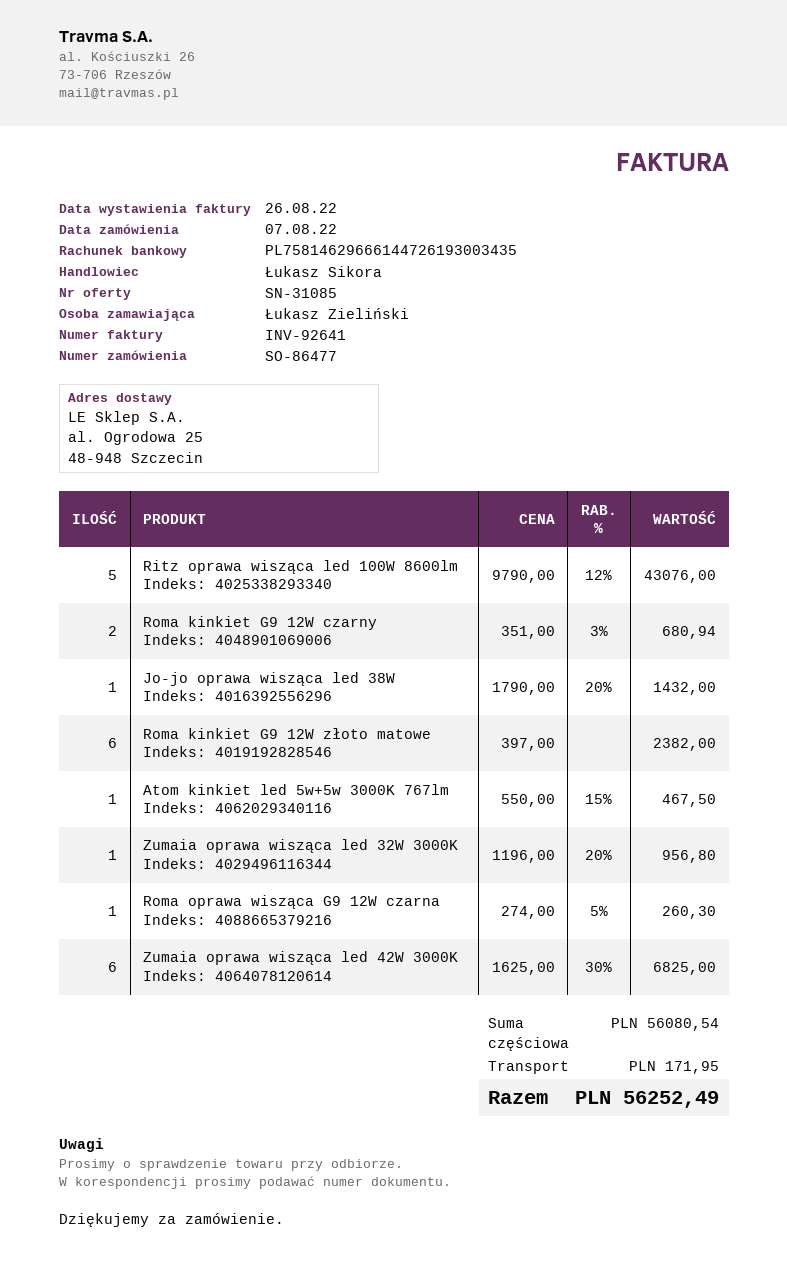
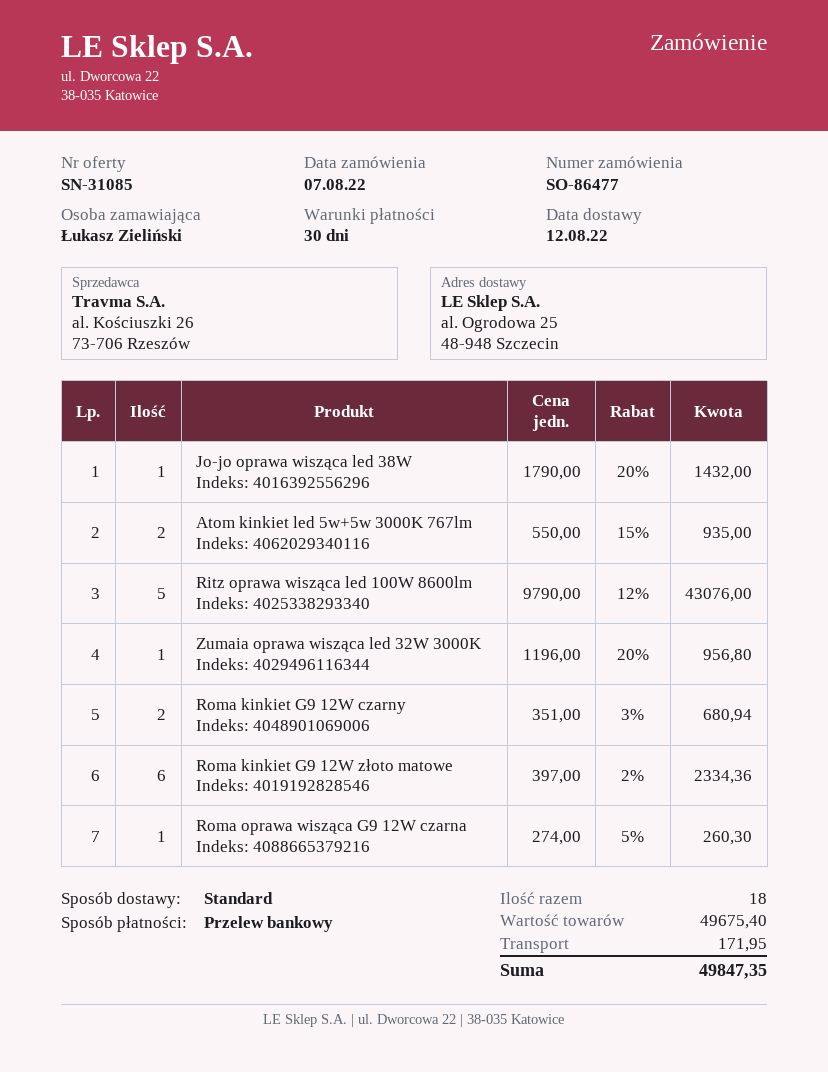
Roma kinkiet G9 12W złoto matowe: 6 x 397.00 = 2382.00 -> 6 x 397.00 - 2% = 2334.36
Atom kinkiet led 5w+5w 3000K 767lm: 1 x 550.00 - 15% = 467.50 -> 2 x 550.00 - 15% = 935.00
Zumaia oprawa wisząca led 42W 3000K: 6 x 1625.00 - 30% = 6825.00 -> none
subtotal: 56080.54 -> 49675.40
total: 56252.49 -> 49847.35

